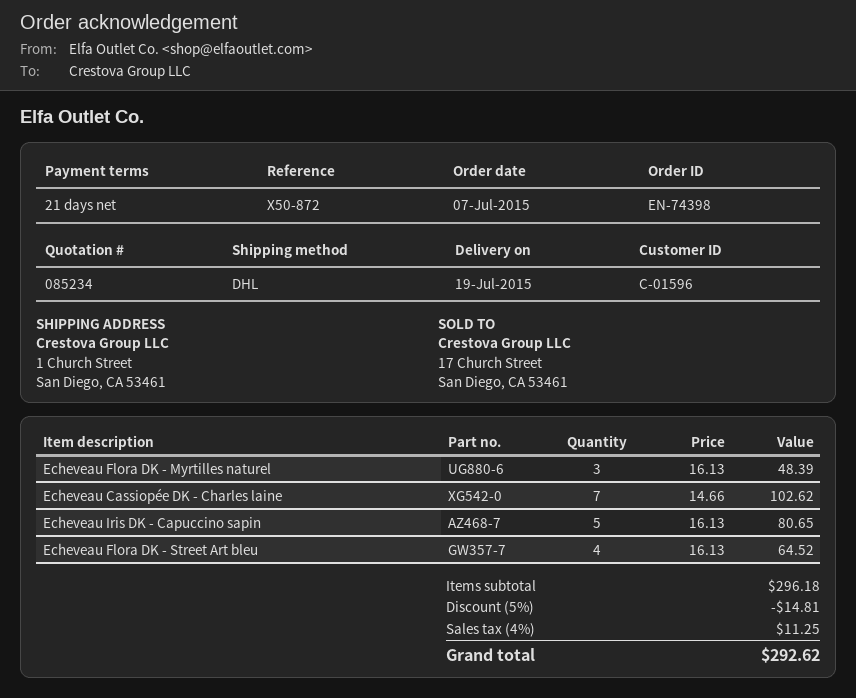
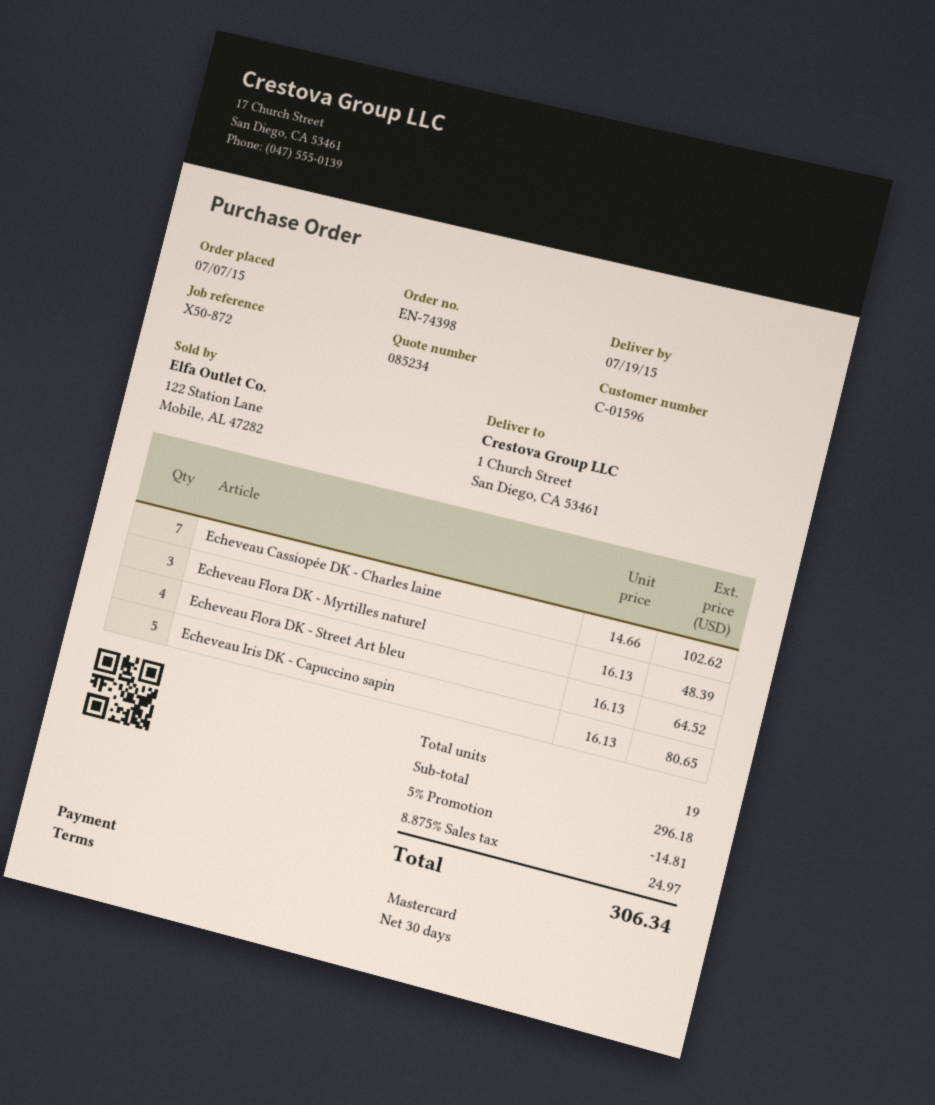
payment terms: 21 days -> 30 days
tax: 4% = 11.25 -> 8.875% = 24.97
total: 292.62 -> 306.34

